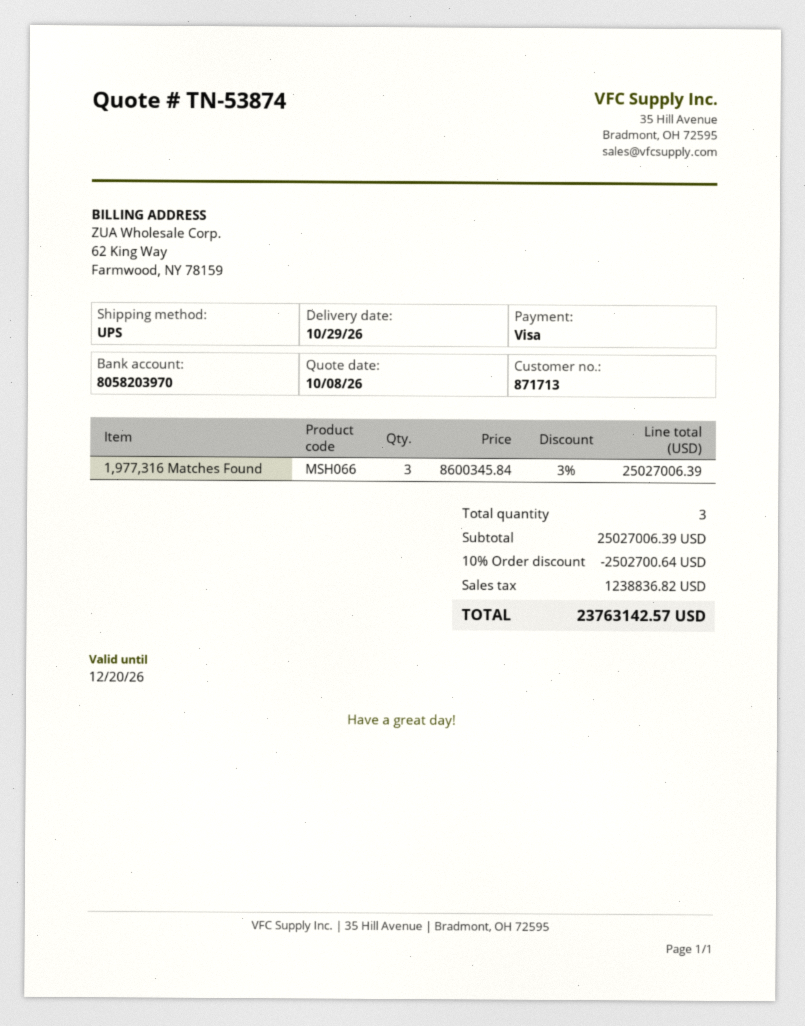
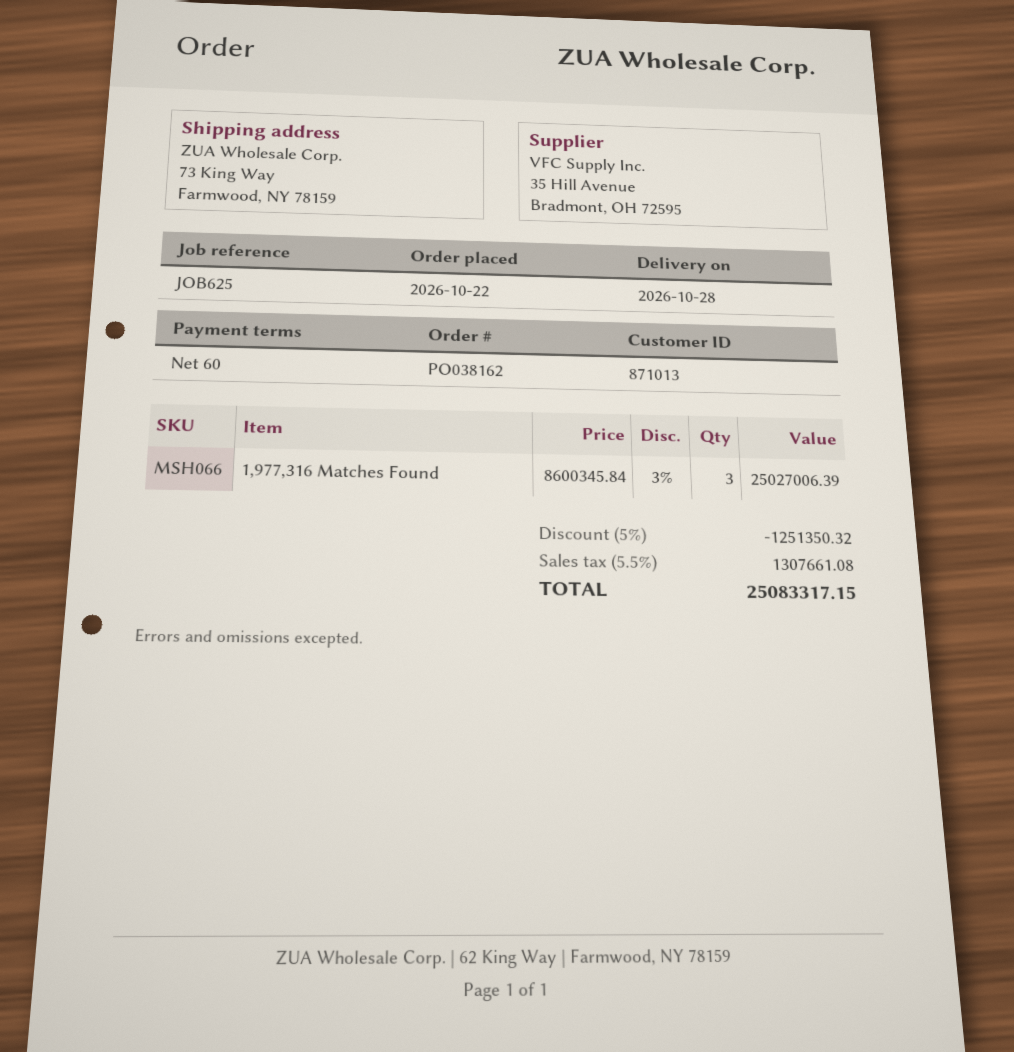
delivery date: 2026-10-29 -> 2026-10-28
customer number: 871713 -> 871013
discount: 10% = 2502700.64 -> 5% = 1251350.32
tax: 1238836.82 -> 1307661.08
total: 23763142.57 -> 25083317.15

